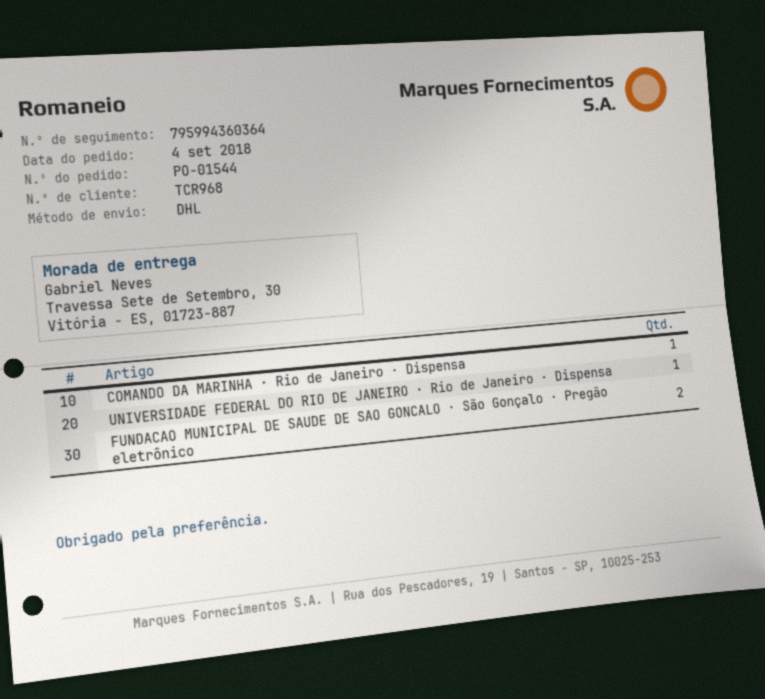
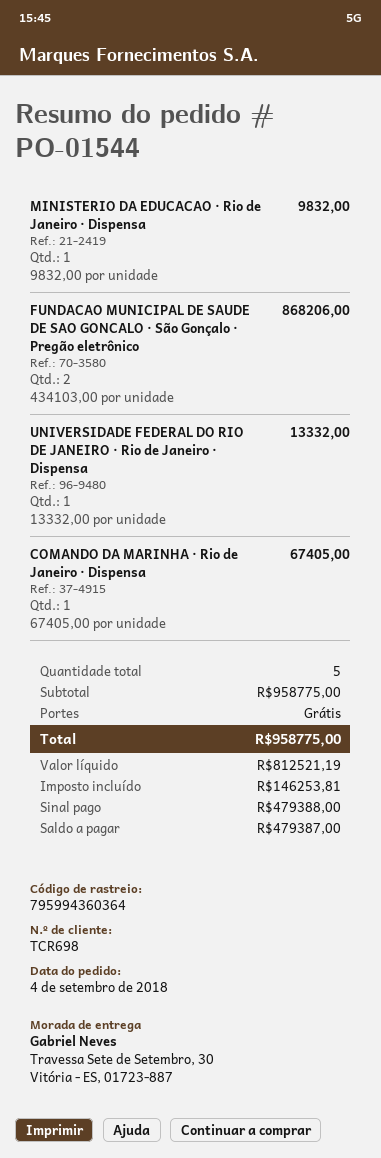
customer number: TCR968 -> TCR698
MINISTERIO DA EDUCACAO · Rio de Janeiro · Dispensa: none -> 1

